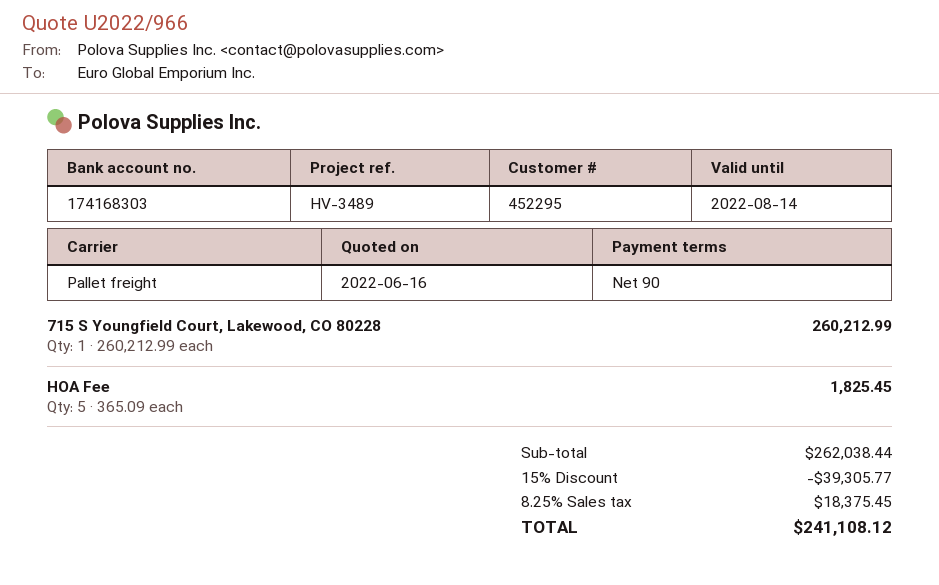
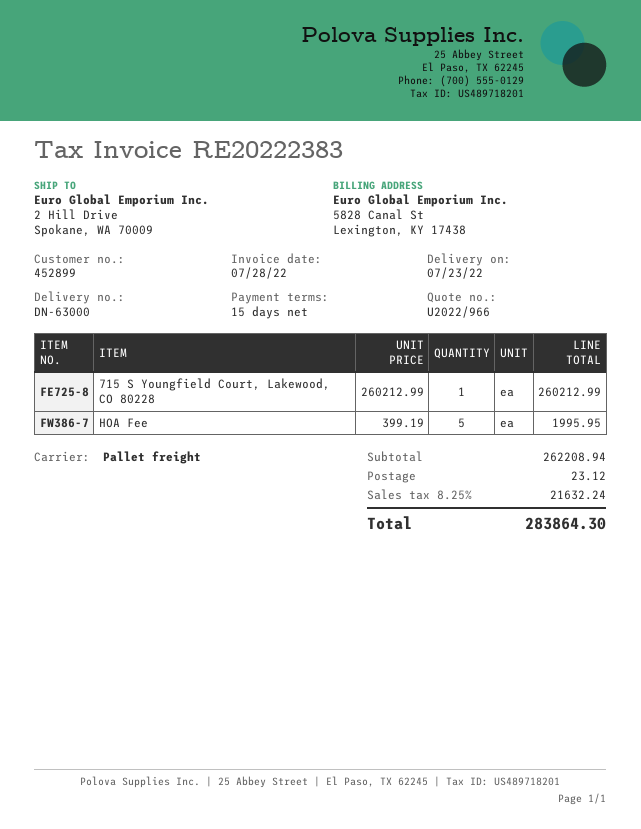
payment terms: 90 days -> 15 days
customer number: 452295 -> 452899
HOA Fee: 5 x 365.09 = 1825.45 -> 5 x 399.19 = 1995.95
subtotal: 262038.44 -> 262208.94
discount: 15% = 39305.77 -> none
shipping: none -> 23.12
tax: 8.25% = 18375.45 -> 8.25% = 21632.24
total: 241108.12 -> 283864.30

